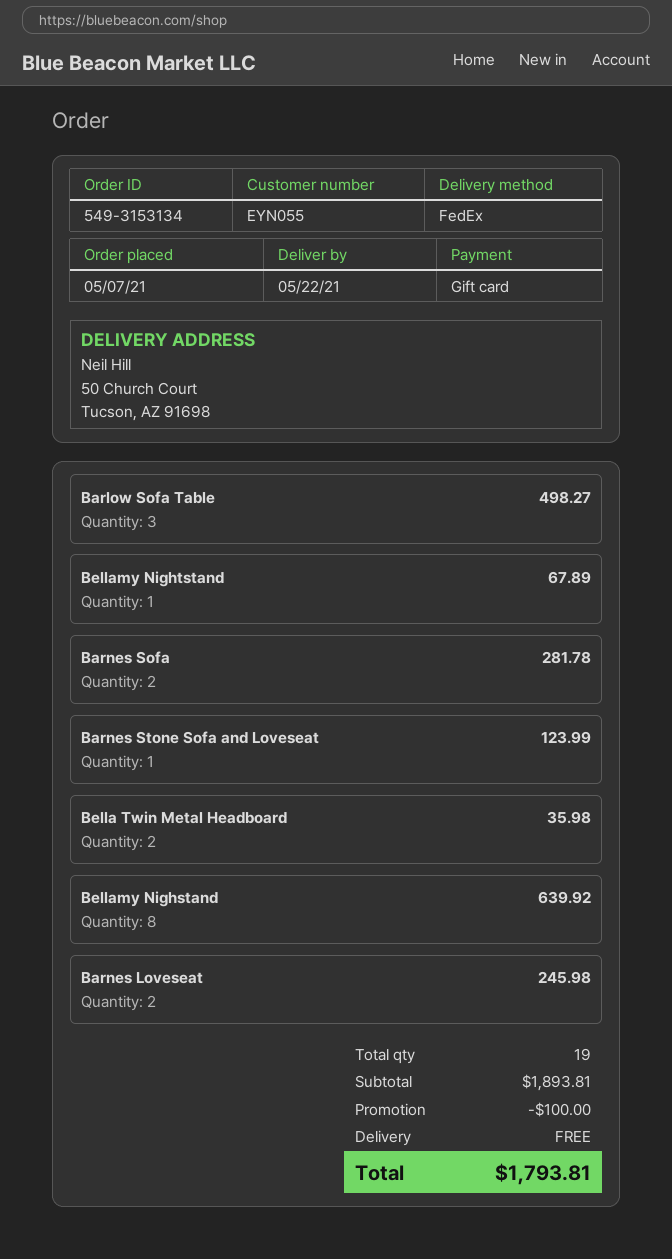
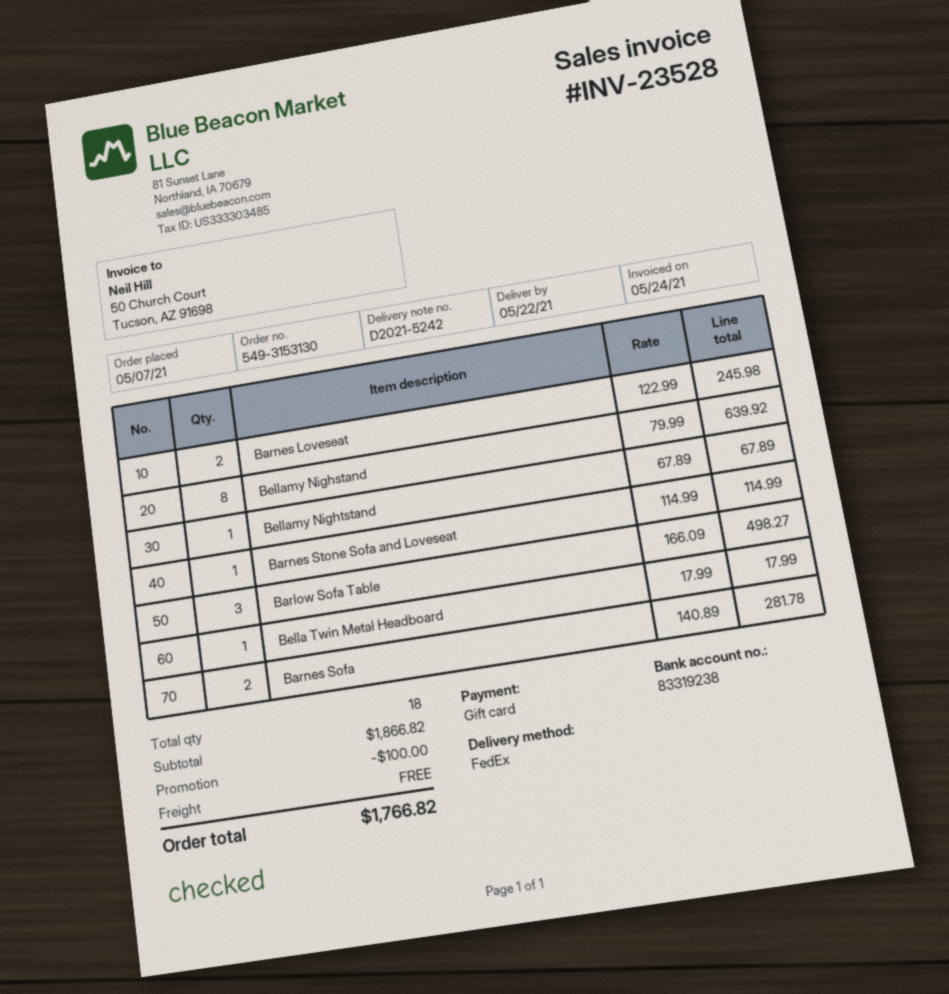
order number: 549-3153134 -> 549-3153130
Barnes Stone Sofa and Loveseat: 1 for 123.99 -> 1 for 114.99
Bella Twin Metal Headboard: 2 for 35.98 -> 1 for 17.99
total quantity: 19 -> 18
subtotal: 1893.81 -> 1866.82
total: 1793.81 -> 1766.82

